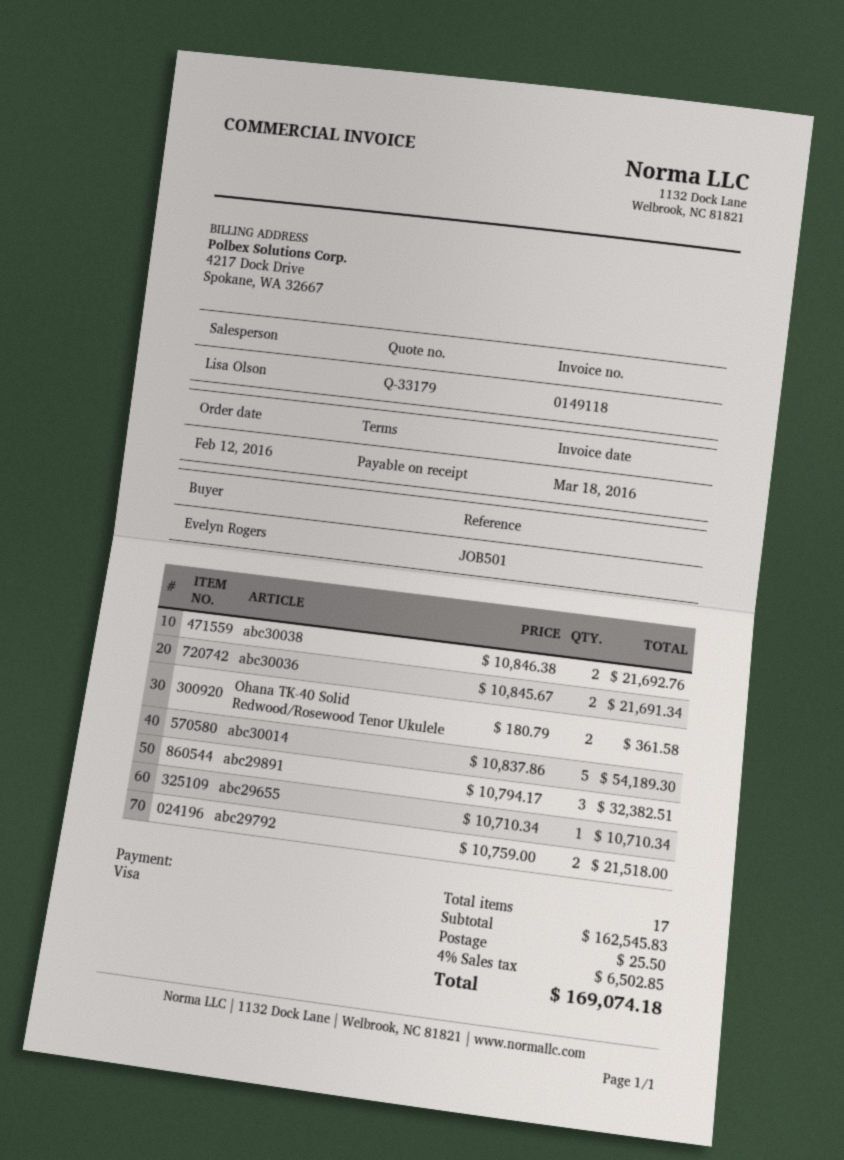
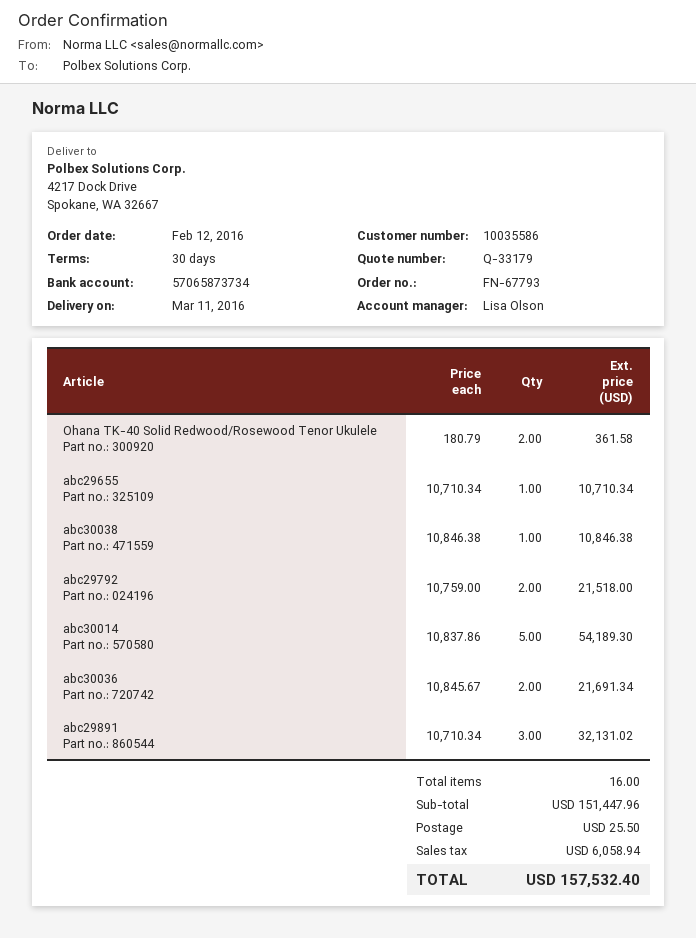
payment terms: on receipt -> 30 days
abc30038: 2 x 10846.38 = 21692.76 -> 1 x 10846.38 = 10846.38
abc29891: 3 x 10794.17 = 32382.51 -> 3 x 10710.34 = 32131.02
total quantity: 17 -> 16
subtotal: 162545.83 -> 151447.96
tax: 6502.85 -> 6058.94
total: 169074.18 -> 157532.40

